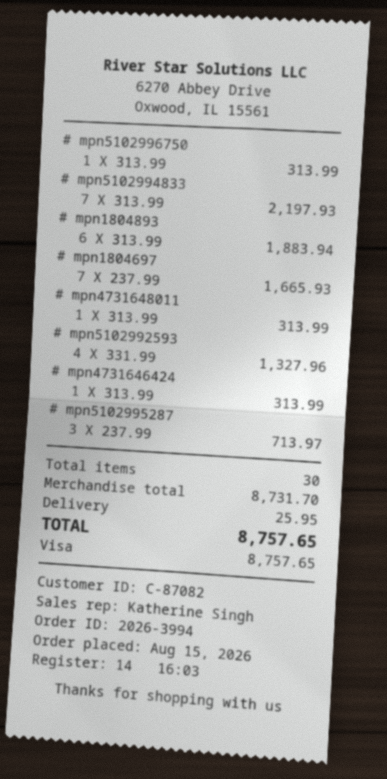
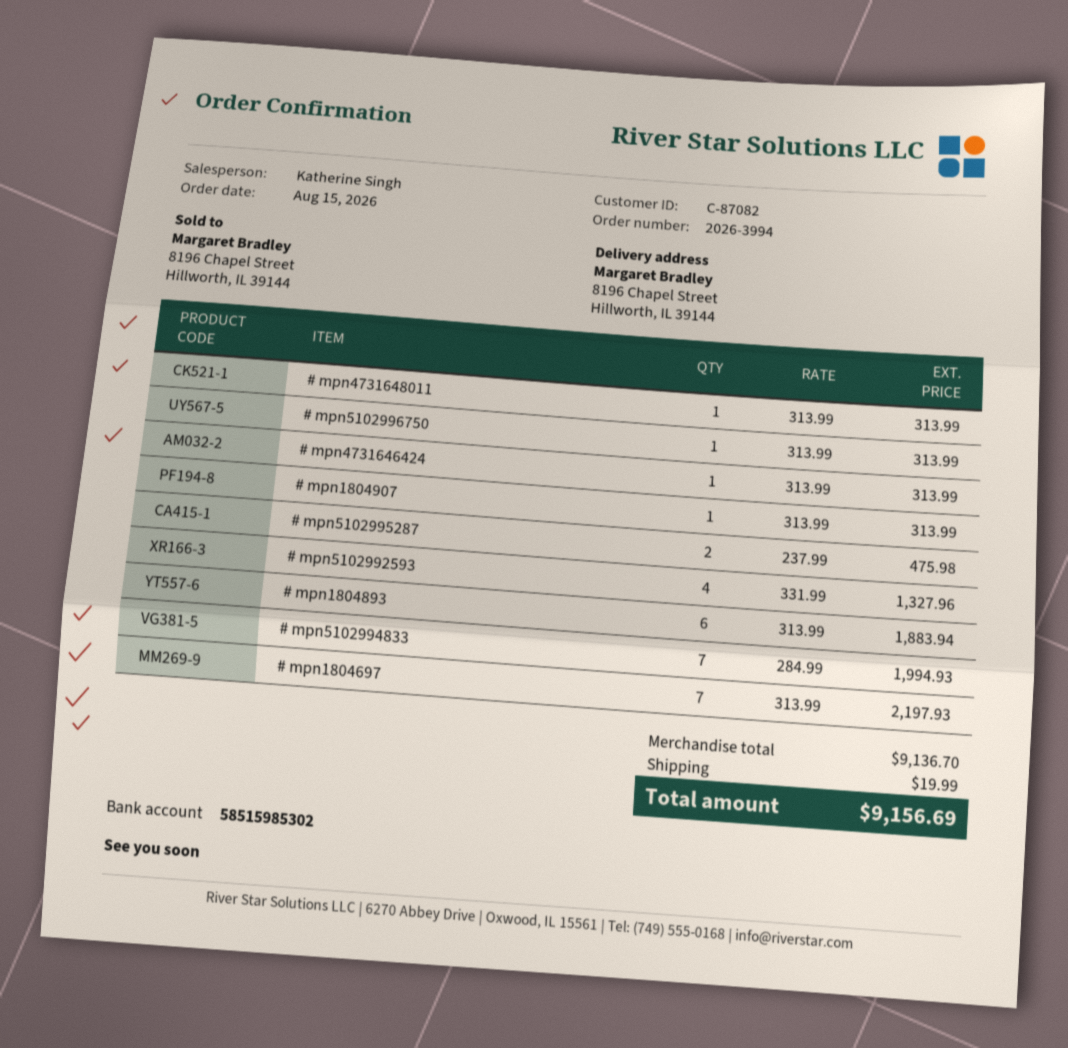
# mpn5102994833: 7 x 313.99 = 2197.93 -> 7 x 284.99 = 1994.93
# mpn1804697: 7 x 237.99 = 1665.93 -> 7 x 313.99 = 2197.93
# mpn5102995287: 3 x 237.99 = 713.97 -> 2 x 237.99 = 475.98
# mpn1804907: none -> 1 x 313.99 = 313.99
subtotal: 8731.70 -> 9136.70
shipping: 25.95 -> 19.99
total: 8757.65 -> 9156.69

